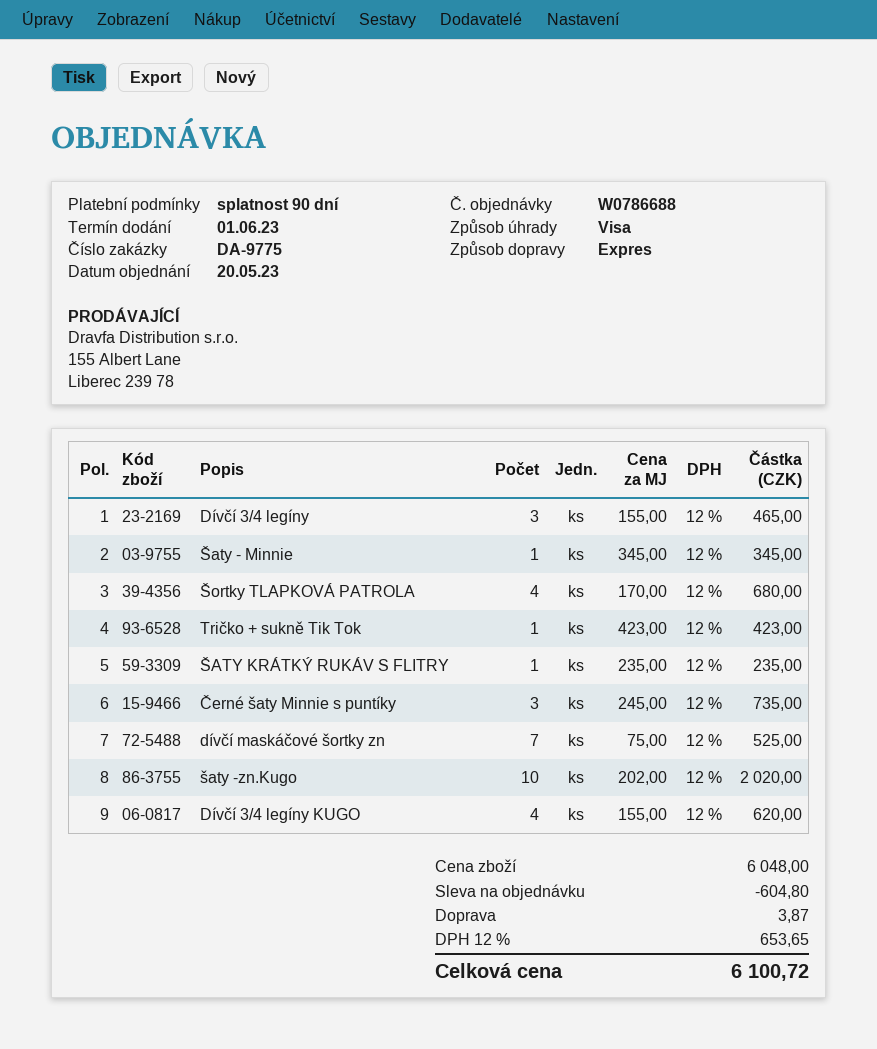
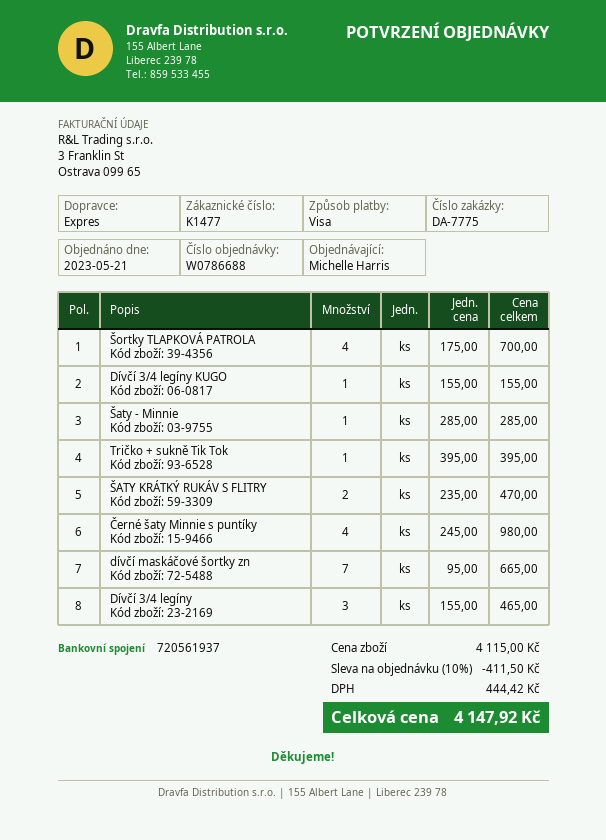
order date: 2023-05-20 -> 2023-05-21
reference: DA-9775 -> DA-7775
Šaty - Minnie: 1 x 345.00 = 345.00 -> 1 x 285.00 = 285.00
Šortky TLAPKOVÁ PATROLA: 4 x 170.00 = 680.00 -> 4 x 175.00 = 700.00
Tričko + sukně Tik Tok: 1 x 423.00 = 423.00 -> 1 x 395.00 = 395.00
ŠATY KRÁTKÝ RUKÁV S FLITRY: 1 x 235.00 = 235.00 -> 2 x 235.00 = 470.00
Černé šaty Minnie s puntíky: 3 x 245.00 = 735.00 -> 4 x 245.00 = 980.00
dívčí maskáčové šortky zn: 7 x 75.00 = 525.00 -> 7 x 95.00 = 665.00
šaty -zn.Kugo: 10 x 202.00 = 2020.00 -> none
Dívčí 3/4 legíny KUGO: 4 x 155.00 = 620.00 -> 1 x 155.00 = 155.00
subtotal: 6048.00 -> 4115.00
discount: 604.80 -> 411.50
shipping: 3.87 -> none
tax: 653.65 -> 444.42
total: 6100.72 -> 4147.92

